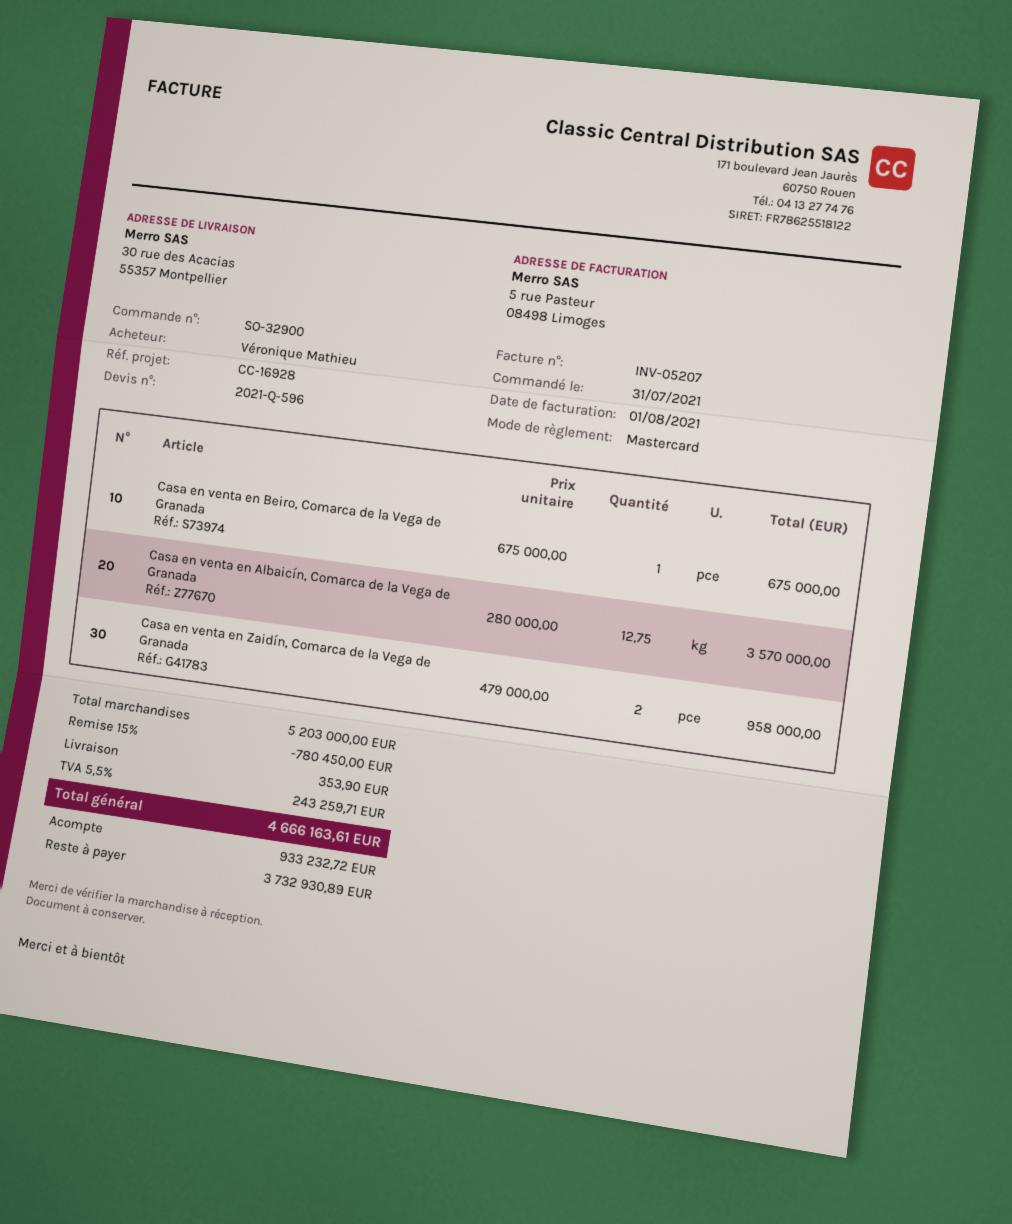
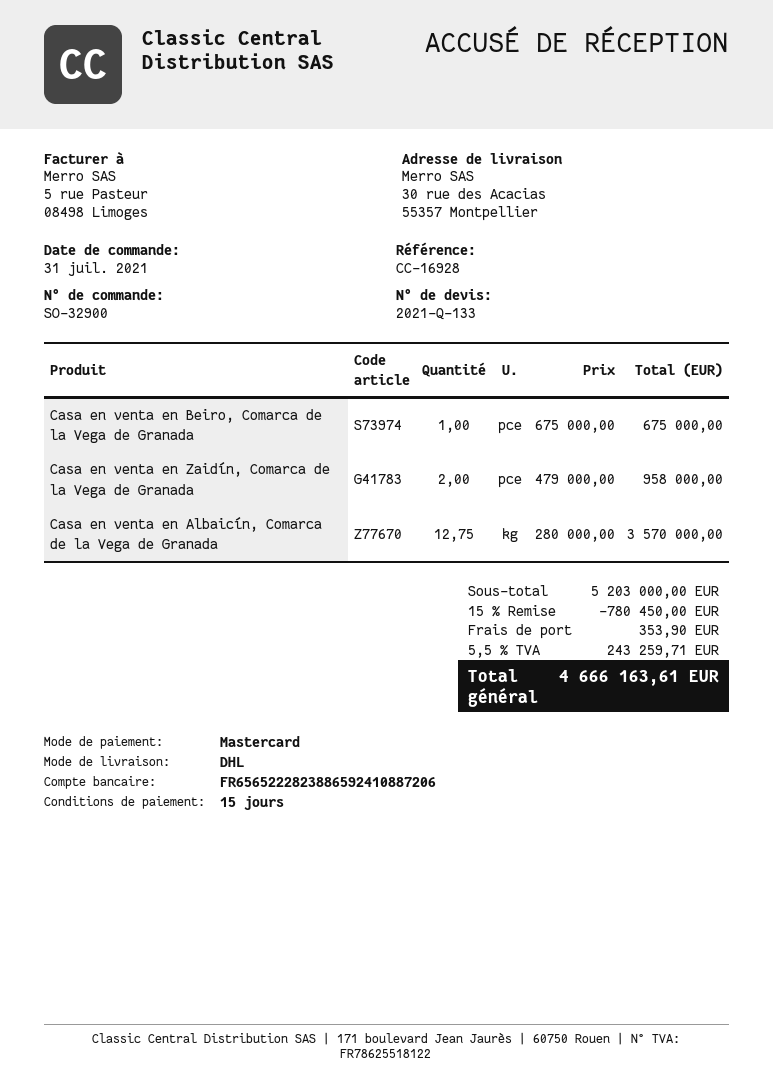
quote number: 2021-Q-596 -> 2021-Q-133

